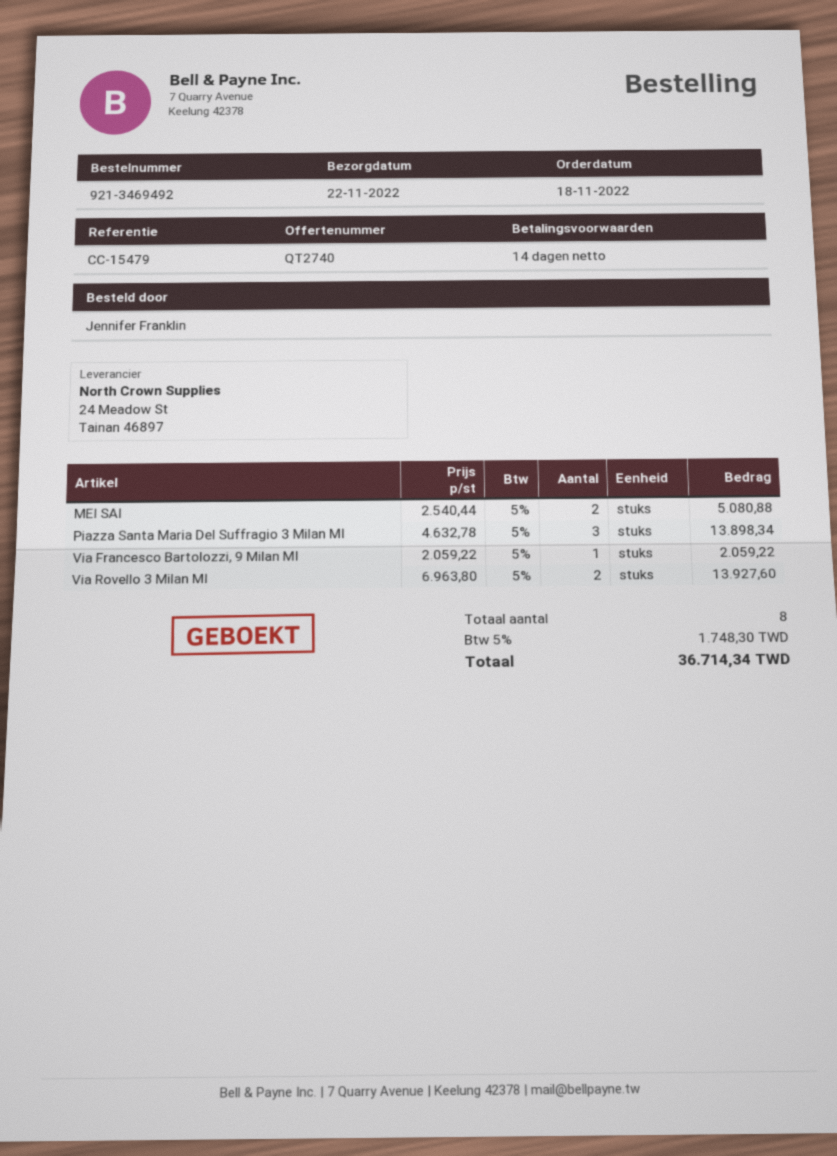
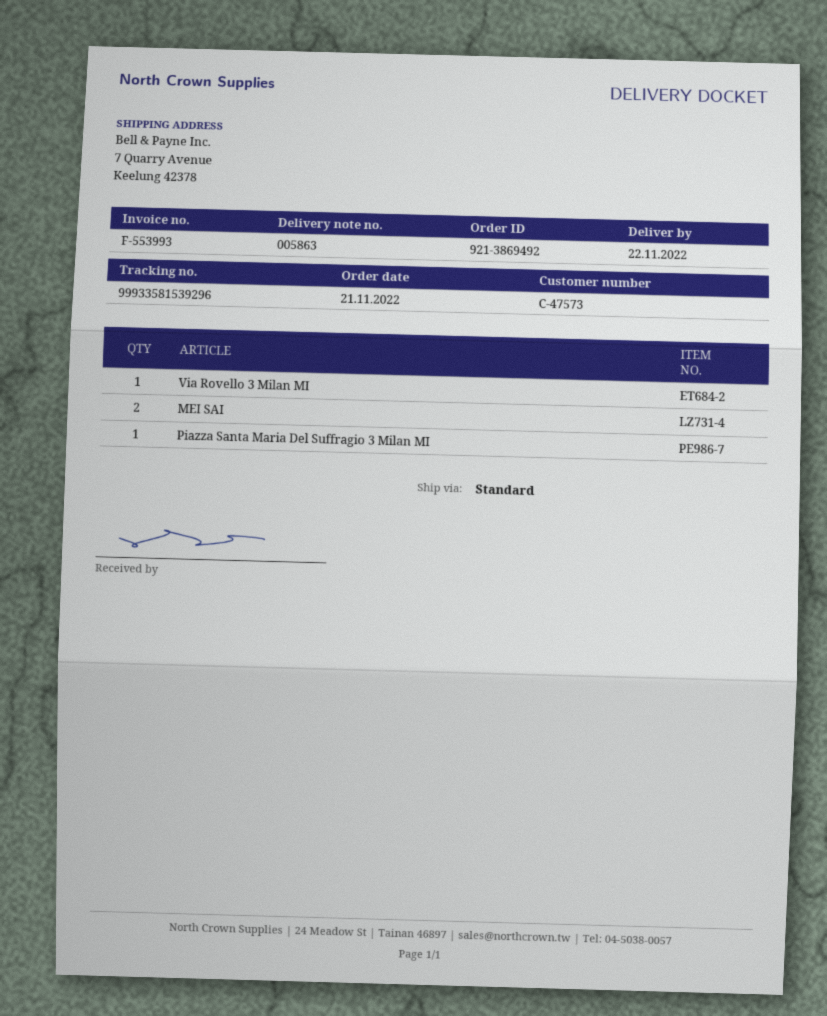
order number: 921-3469492 -> 921-3869492
order date: 2022-11-18 -> 2022-11-21
Piazza Santa Maria Del Suffragio 3 Milan MI: 3 -> 1
Via Francesco Bartolozzi, 9 Milan MI: 1 -> none
Via Rovello 3 Milan MI: 2 -> 1

